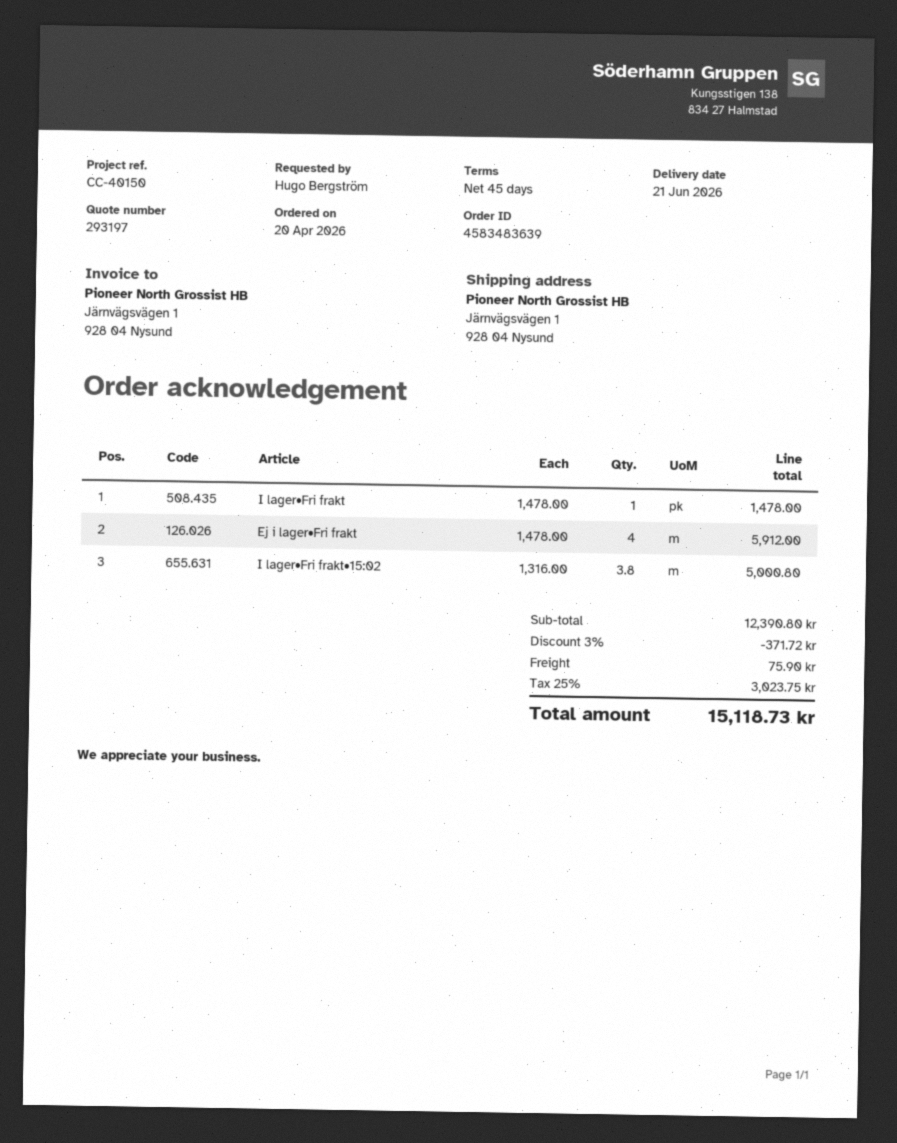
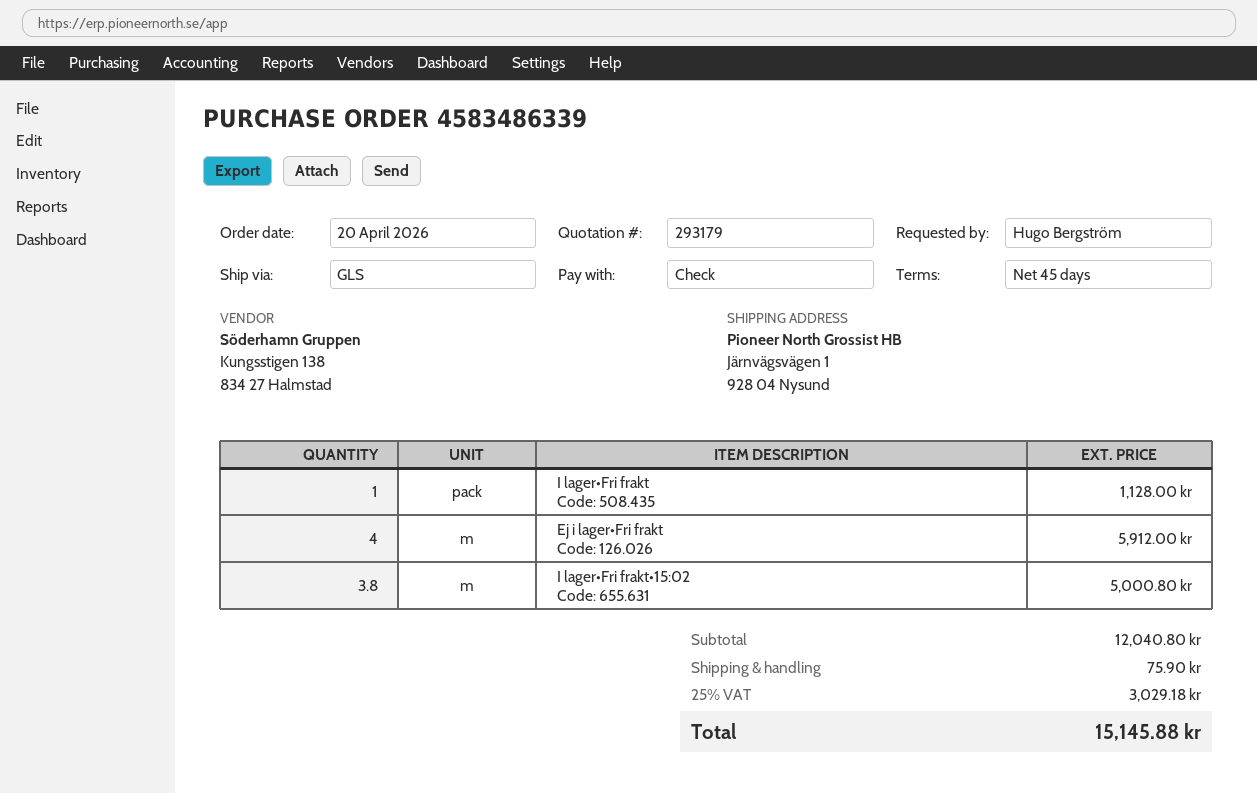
quote number: 293197 -> 293179
order number: 4583483639 -> 4583486339
I lager•Fri frakt: 1 for 1478.00 -> 1 for 1128.00
subtotal: 12390.80 -> 12040.80
discount: 3% = 371.72 -> none
tax: 25% = 3023.75 -> 25% = 3029.18
total: 15118.73 -> 15145.88

